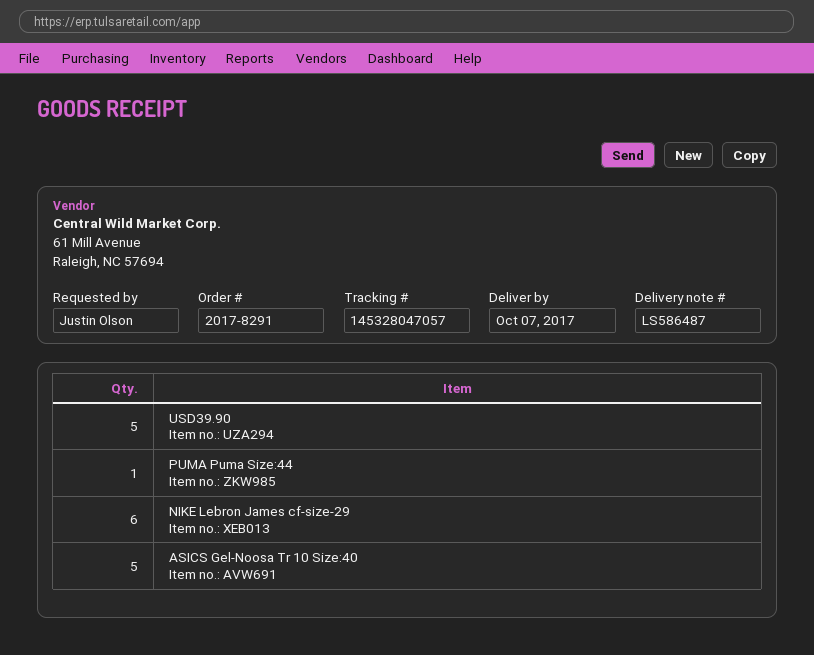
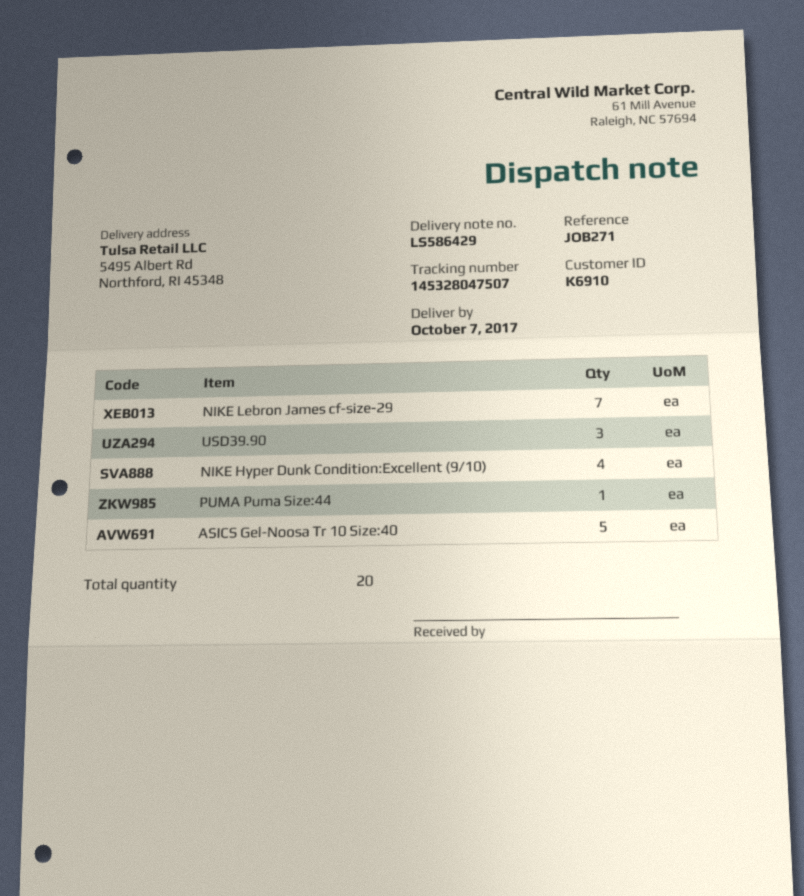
delivery note number: LS586487 -> LS586429
tracking number: 145328047057 -> 145328047507
USD39.90: 5 -> 3
NIKE Lebron James cf-size-29: 6 -> 7
NIKE Hyper Dunk Condition:Excellent (9/10): none -> 4

